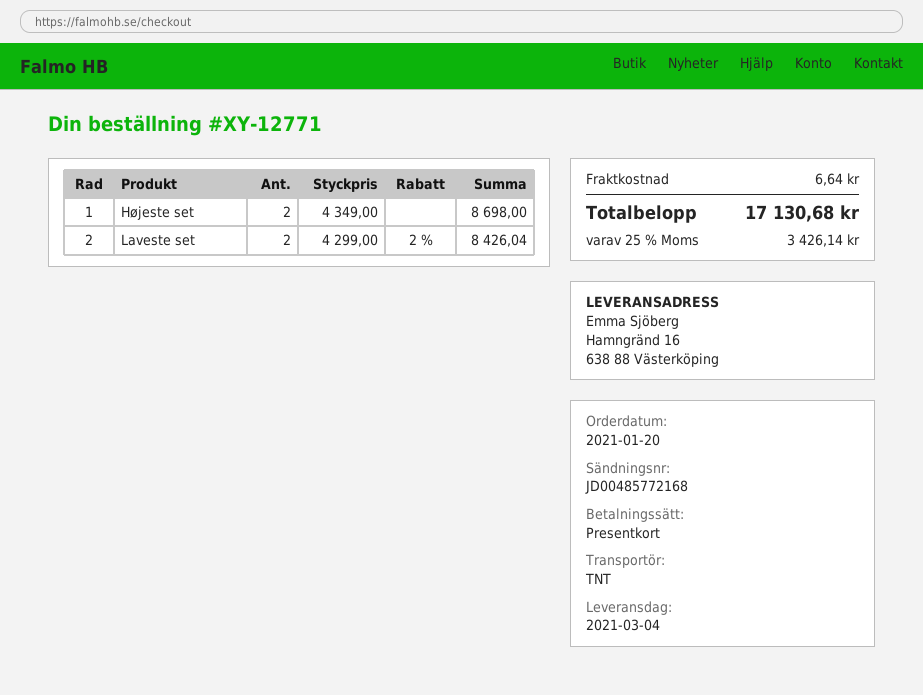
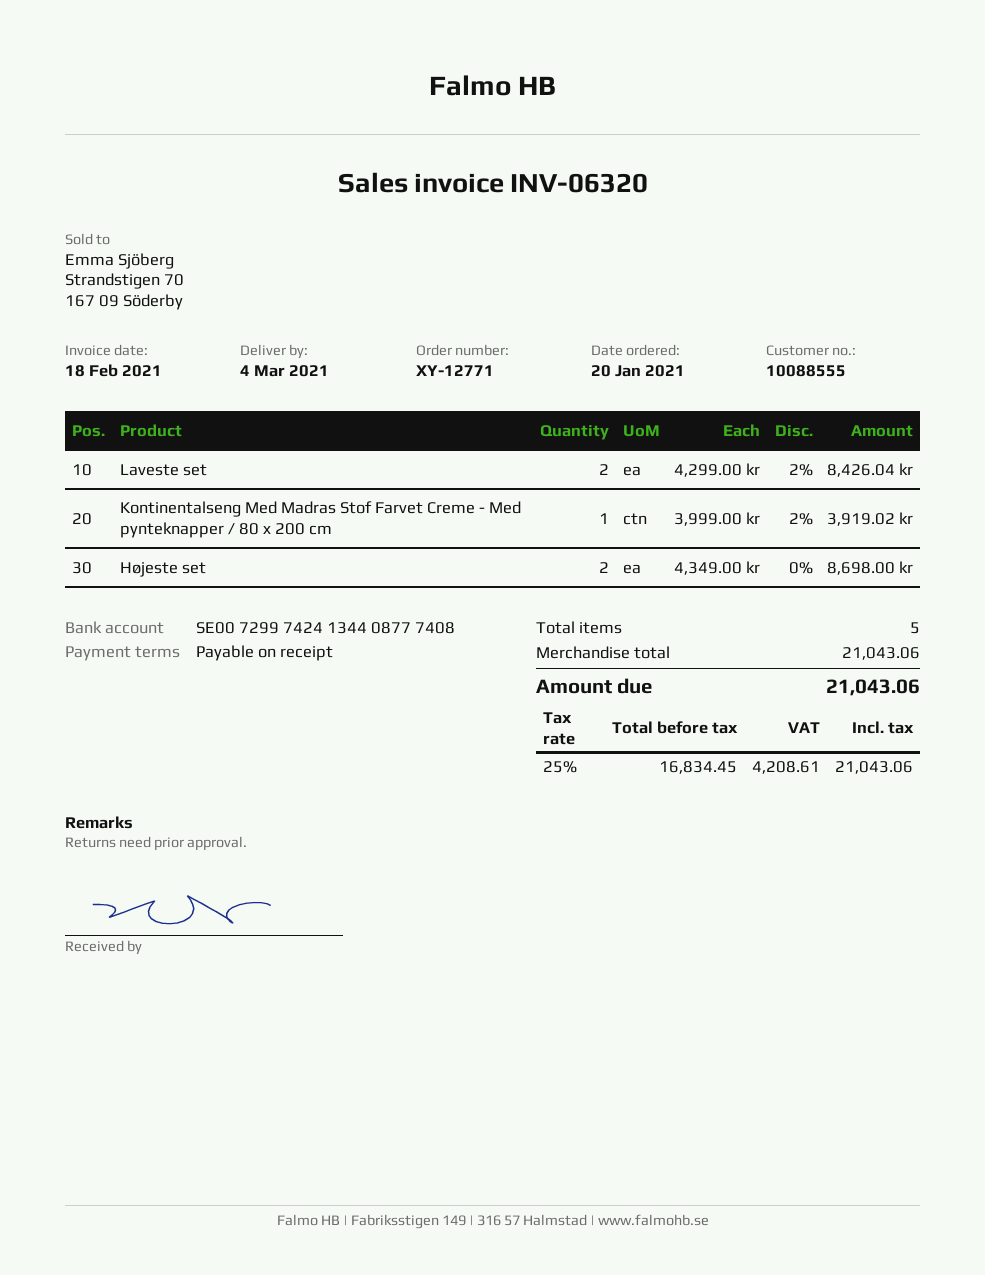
Kontinentalseng Med Madras Stof Farvet Creme - Med pynteknapper / 80 x 200 cm: none -> 1 x 3999.00 - 2% = 3919.02
shipping: 6.64 -> none
tax: 25% = 3426.14 -> 25% = 4208.61
total: 17130.68 -> 21043.06

